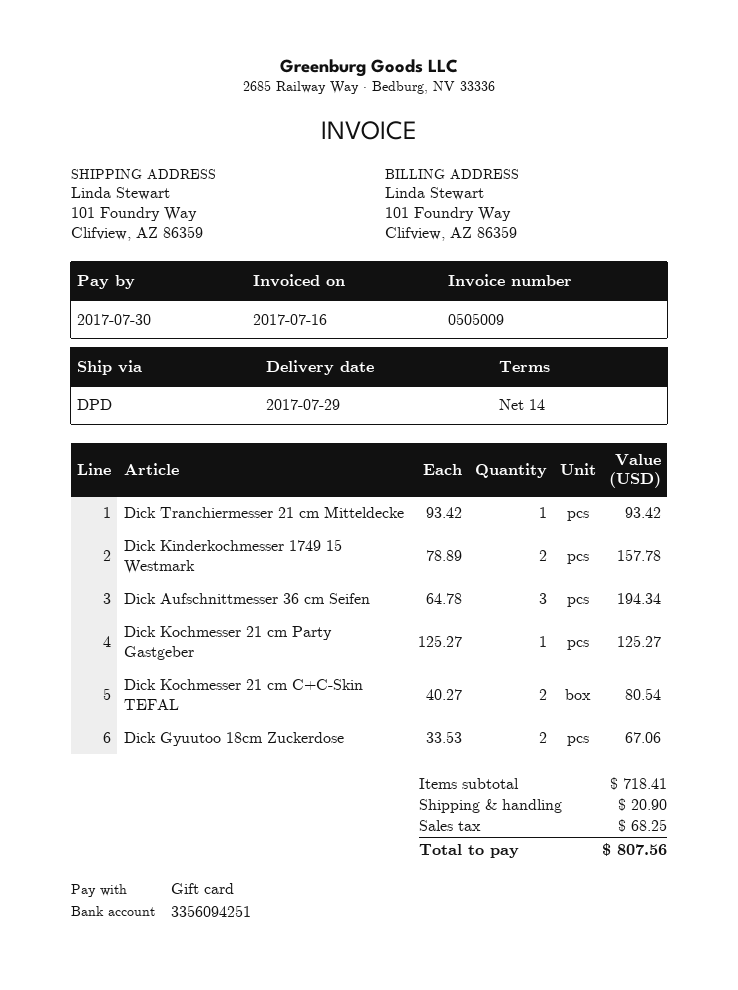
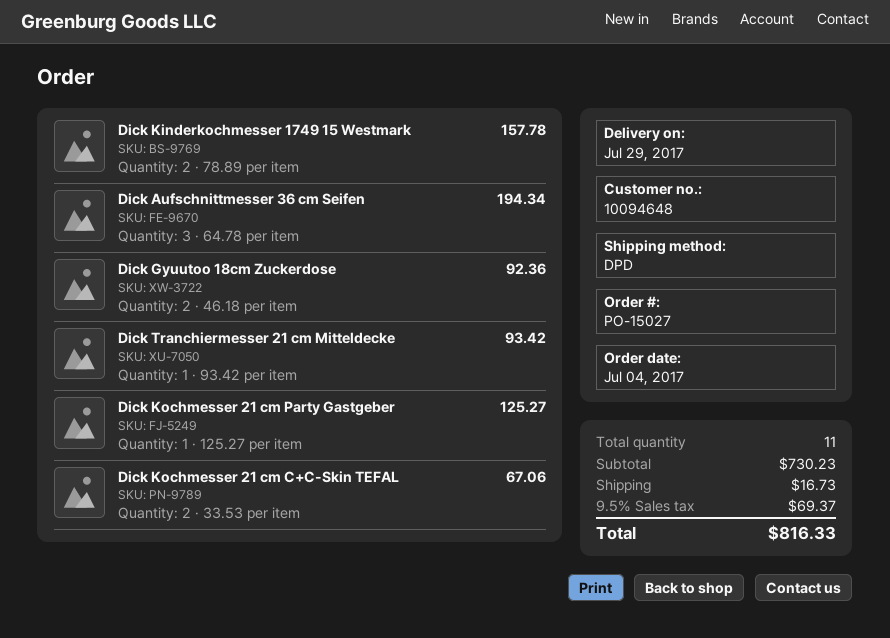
Dick Kochmesser 21 cm C+C-Skin TEFAL: 2 x 40.27 = 80.54 -> 2 x 33.53 = 67.06
Dick Gyuutoo 18cm Zuckerdose: 2 x 33.53 = 67.06 -> 2 x 46.18 = 92.36
subtotal: 718.41 -> 730.23
shipping: 20.90 -> 16.73
tax: 68.25 -> 69.37
total: 807.56 -> 816.33

